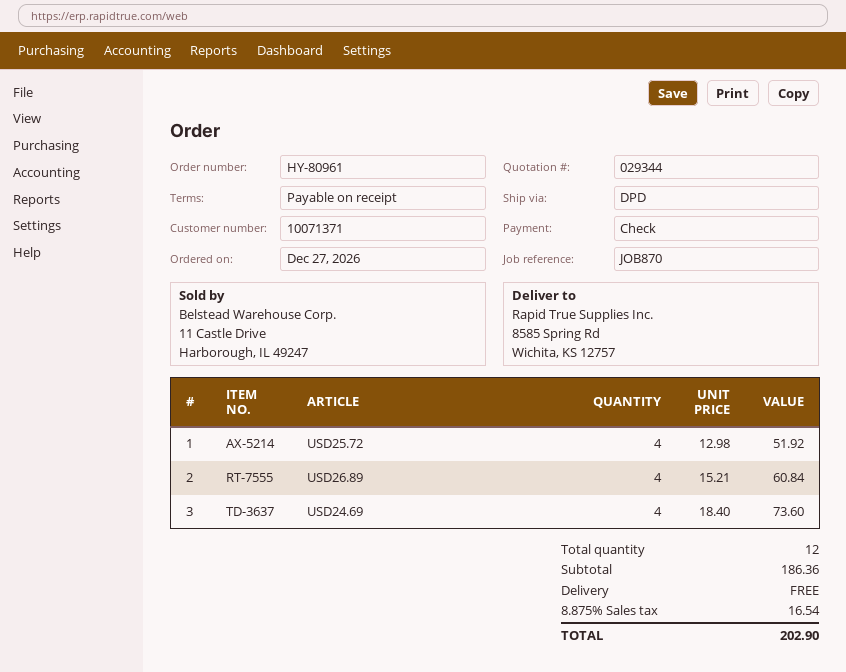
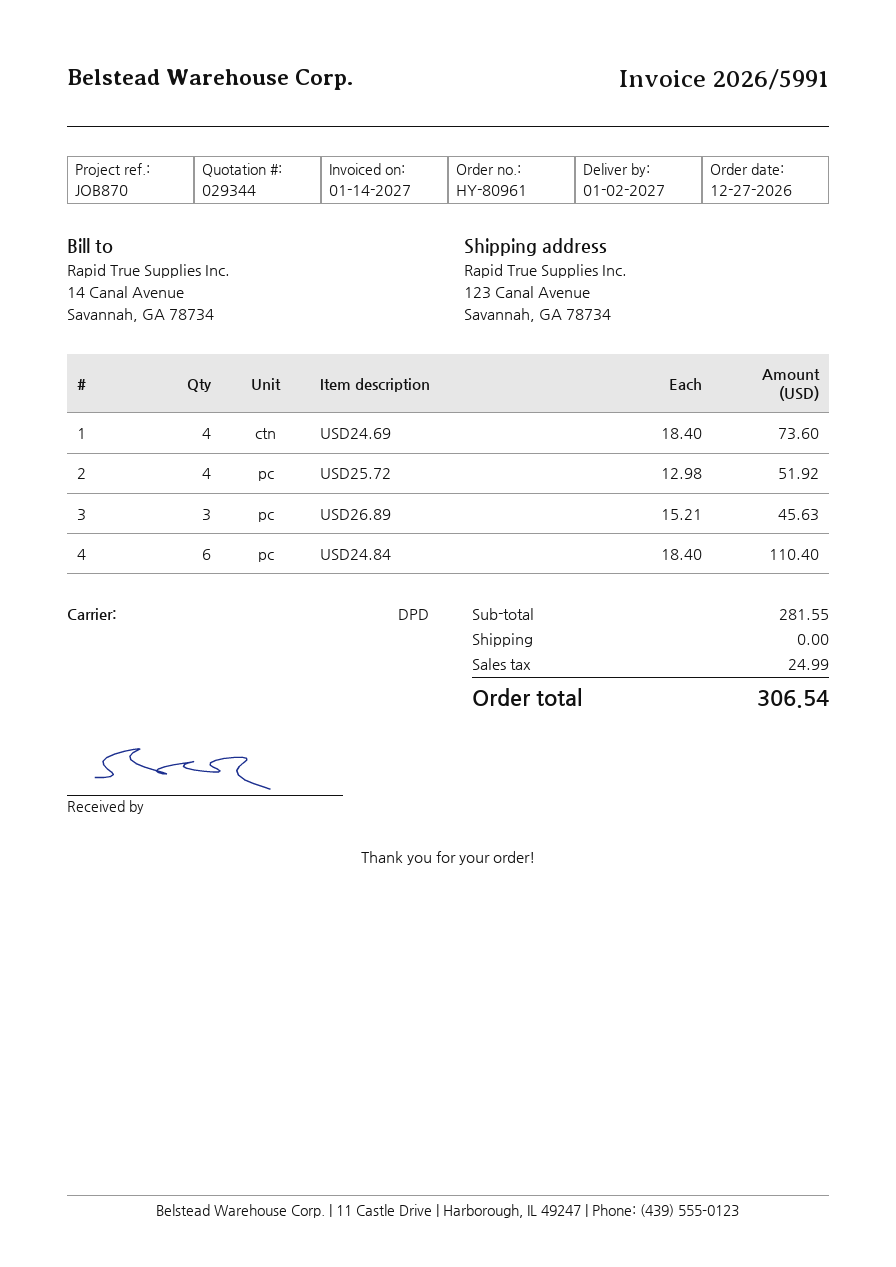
ship to: 8585 Spring Rd, Wichita, KS 12757 -> 123 Canal Avenue, Savannah, GA 78734
USD26.89: 4 x 15.21 = 60.84 -> 3 x 15.21 = 45.63
USD24.84: none -> 6 x 18.40 = 110.40
subtotal: 186.36 -> 281.55
tax: 16.54 -> 24.99
total: 202.90 -> 306.54

